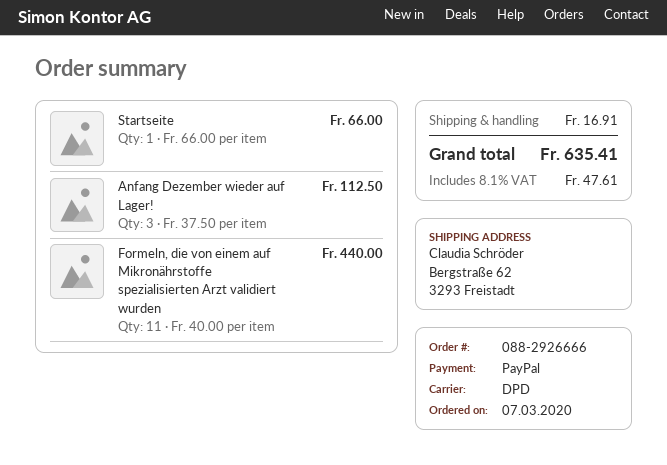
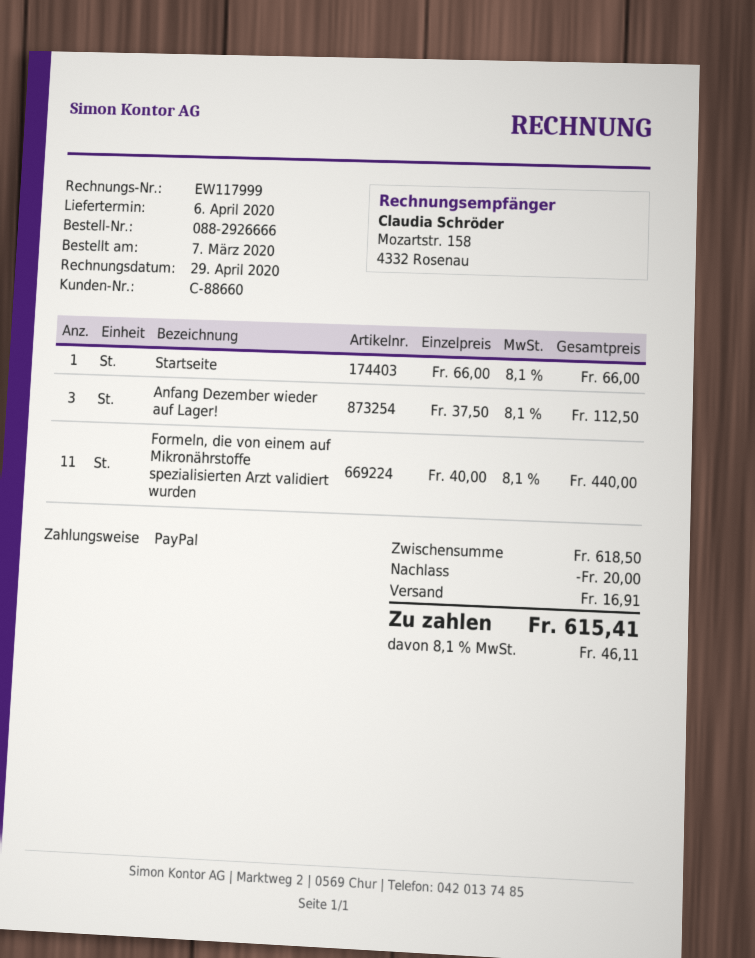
discount: none -> 20.00
tax: 8.1% = 47.61 -> 8.1% = 46.11
total: 635.41 -> 615.41

